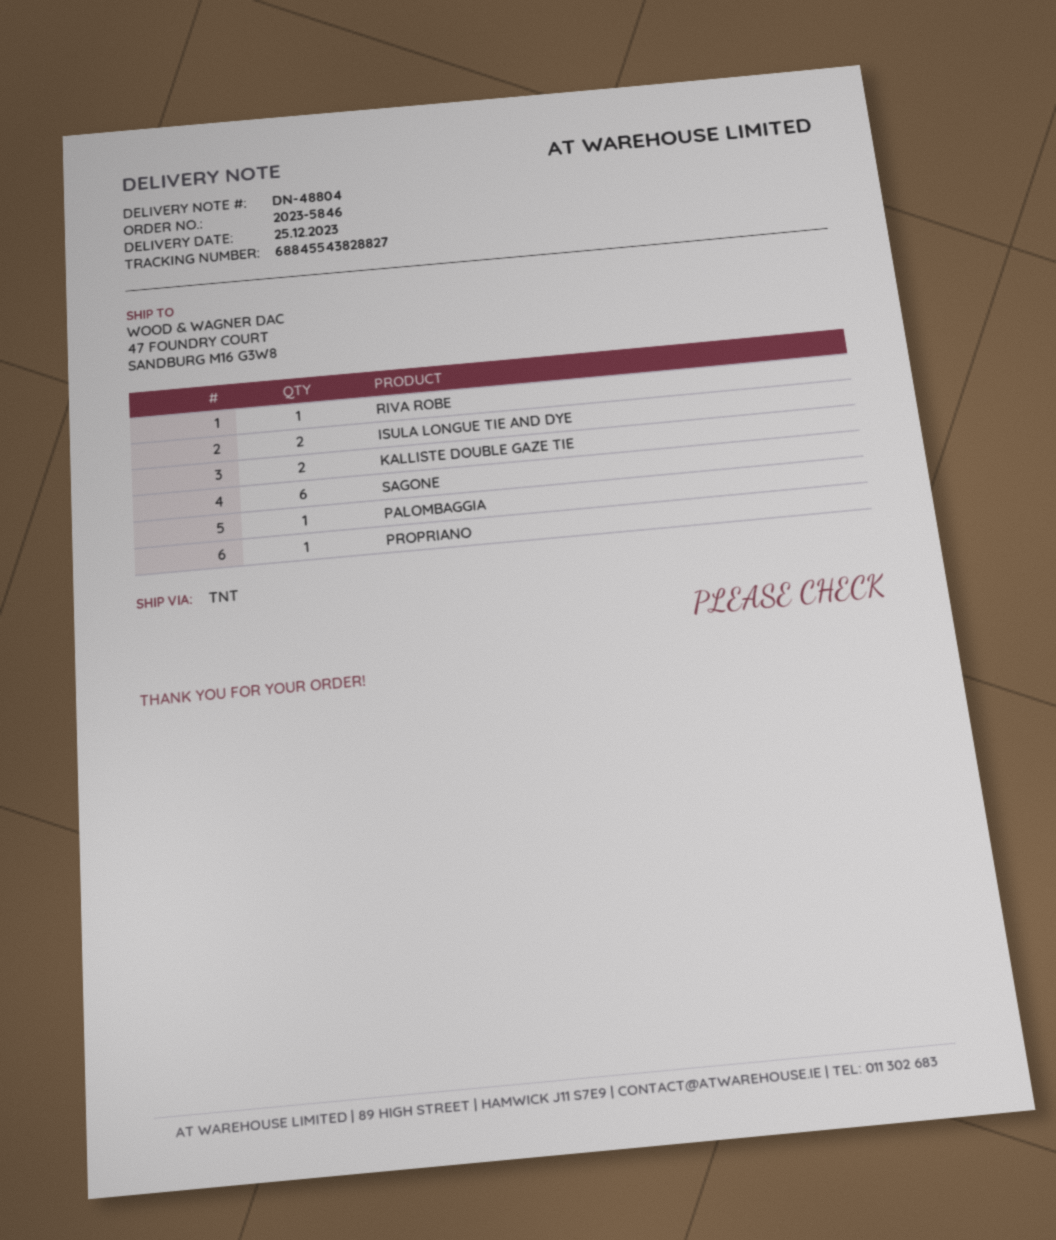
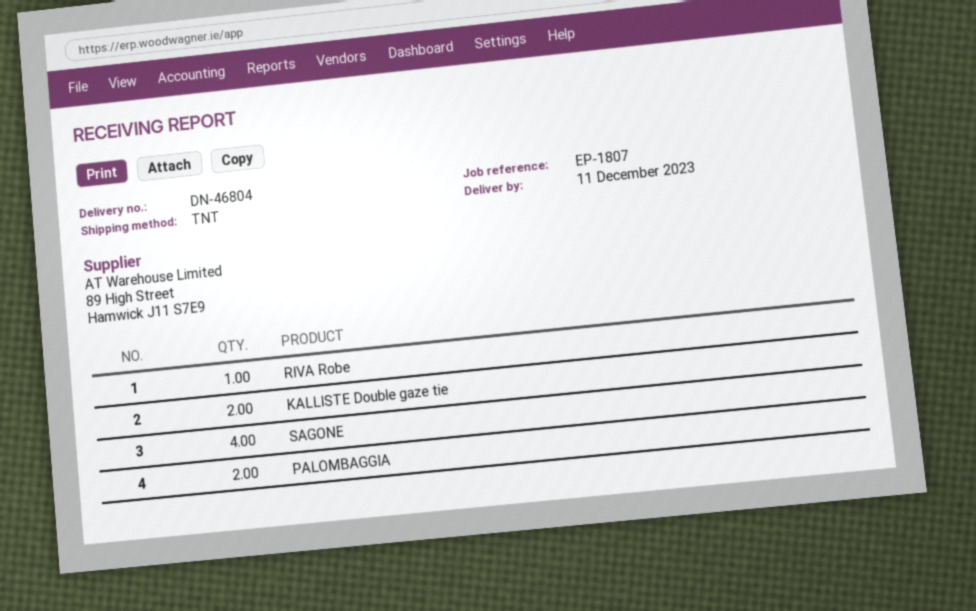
delivery note number: DN-48804 -> DN-46804
delivery date: 2023-12-25 -> 2023-12-11
ISULA LONGUE TIE AND DYE: 2 -> none
SAGONE: 6 -> 4
PALOMBAGGIA: 1 -> 2
PROPRIANO: 1 -> none

